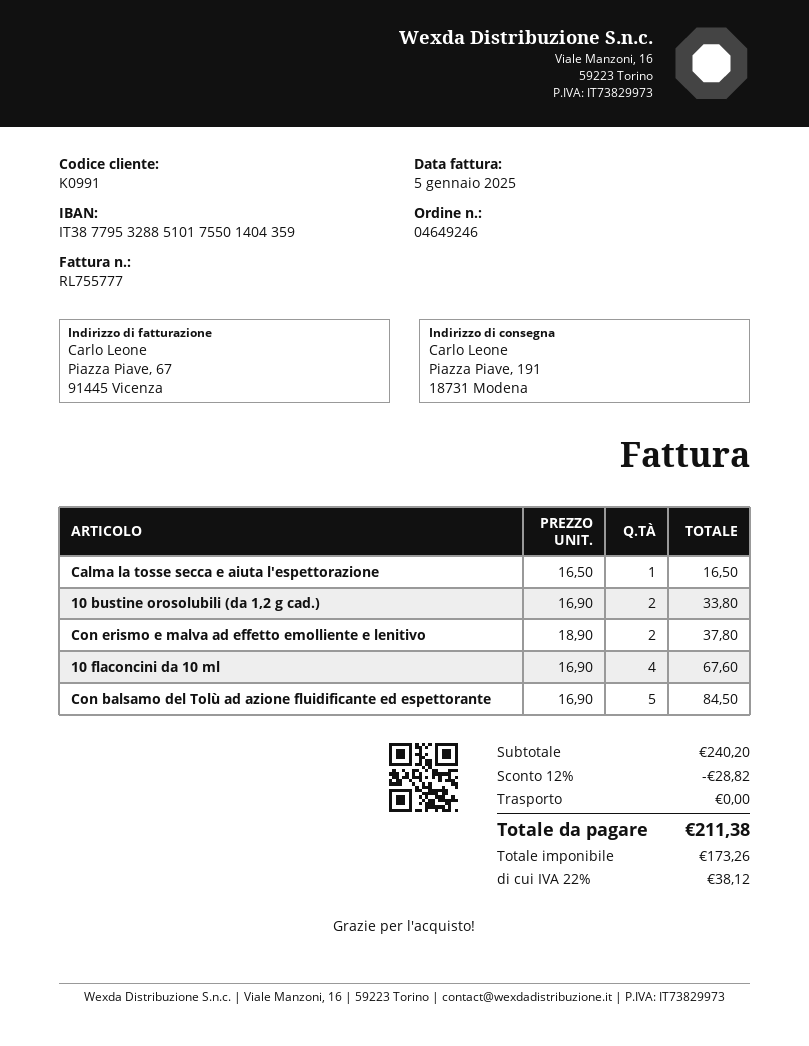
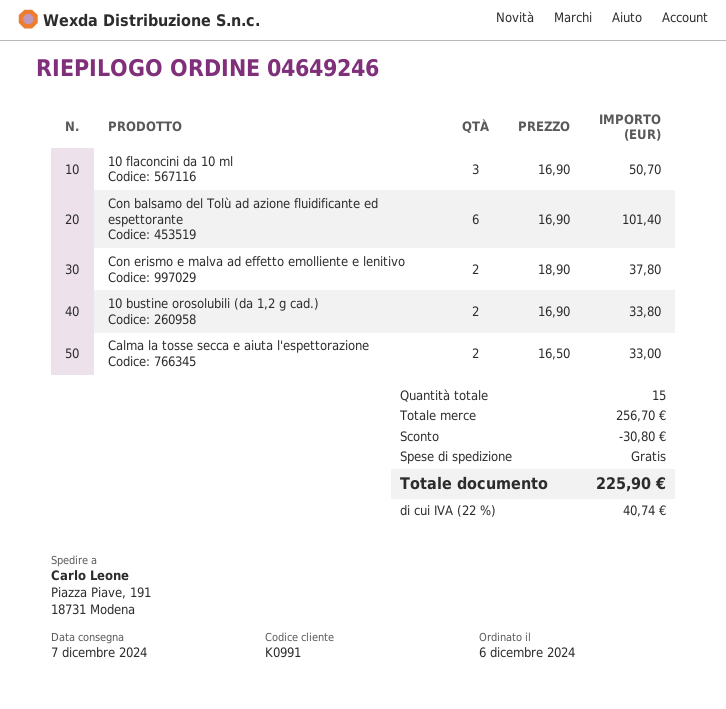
Calma la tosse secca e aiuta l'espettorazione: 1 x 16.50 = 16.50 -> 2 x 16.50 = 33.00
10 flaconcini da 10 ml: 4 x 16.90 = 67.60 -> 3 x 16.90 = 50.70
Con balsamo del Tolù ad azione fluidificante ed espettorante: 5 x 16.90 = 84.50 -> 6 x 16.90 = 101.40
subtotal: 240.20 -> 256.70
discount: 28.82 -> 30.80
tax: 22% = 38.12 -> 22% = 40.74
total: 211.38 -> 225.90

